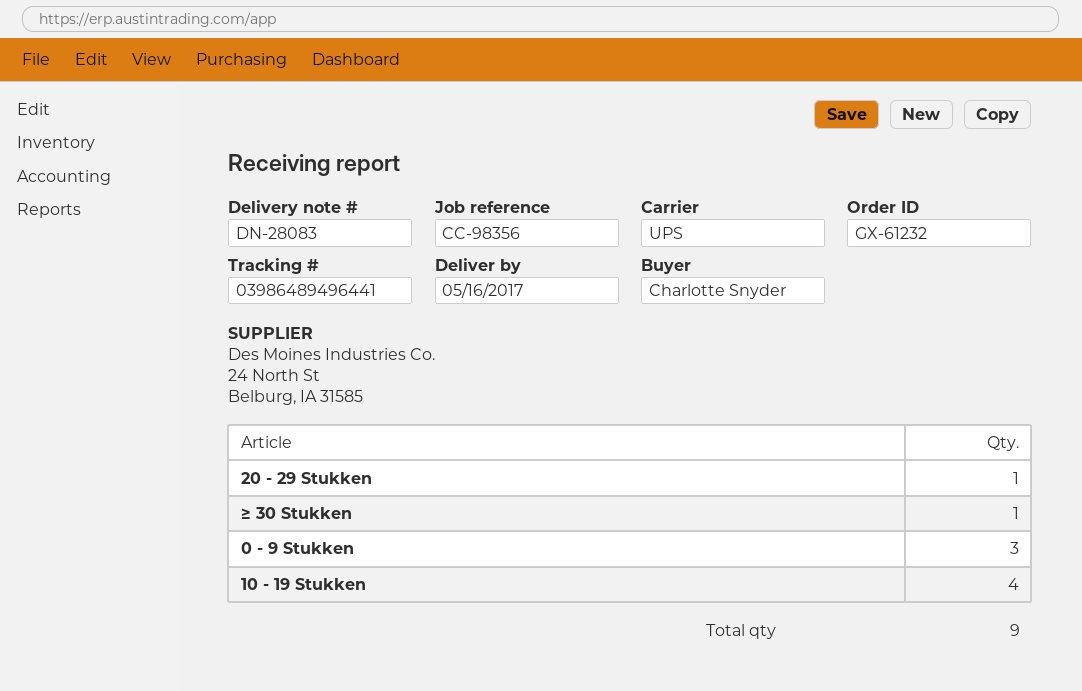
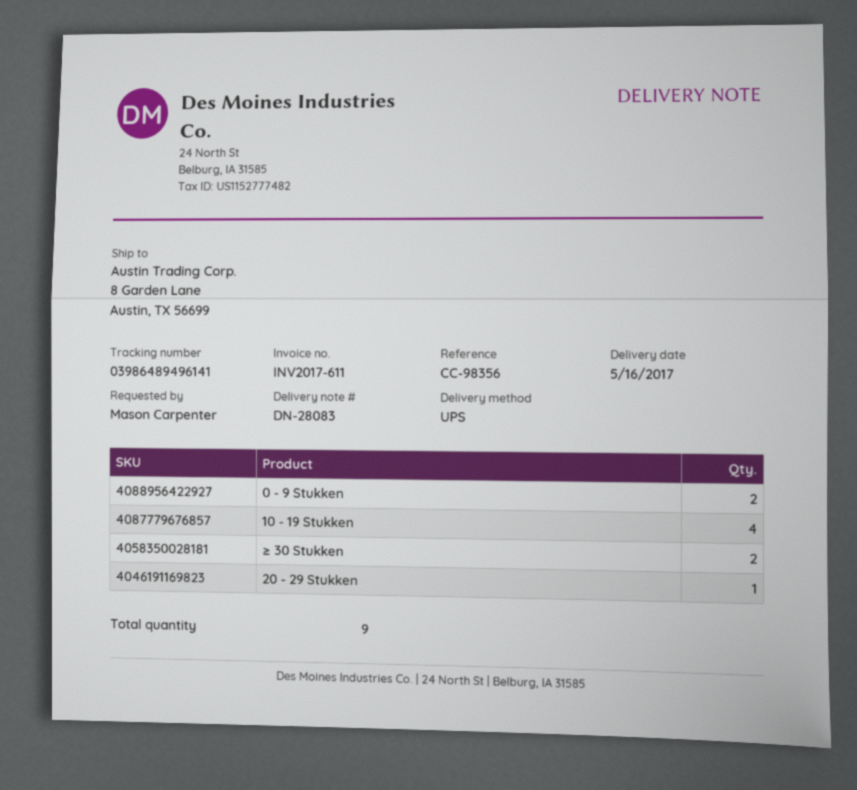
ordered by: Charlotte Snyder -> Mason Carpenter
tracking number: 03986489496441 -> 03986489496141
≥ 30 Stukken: 1 -> 2
0 - 9 Stukken: 3 -> 2

